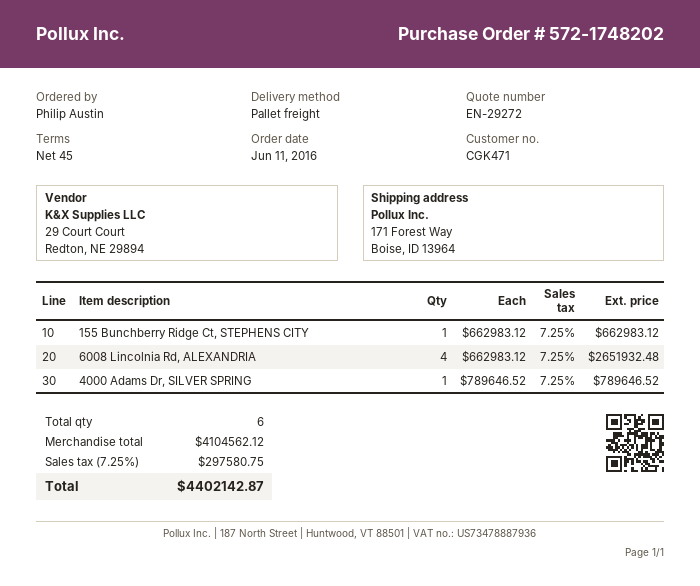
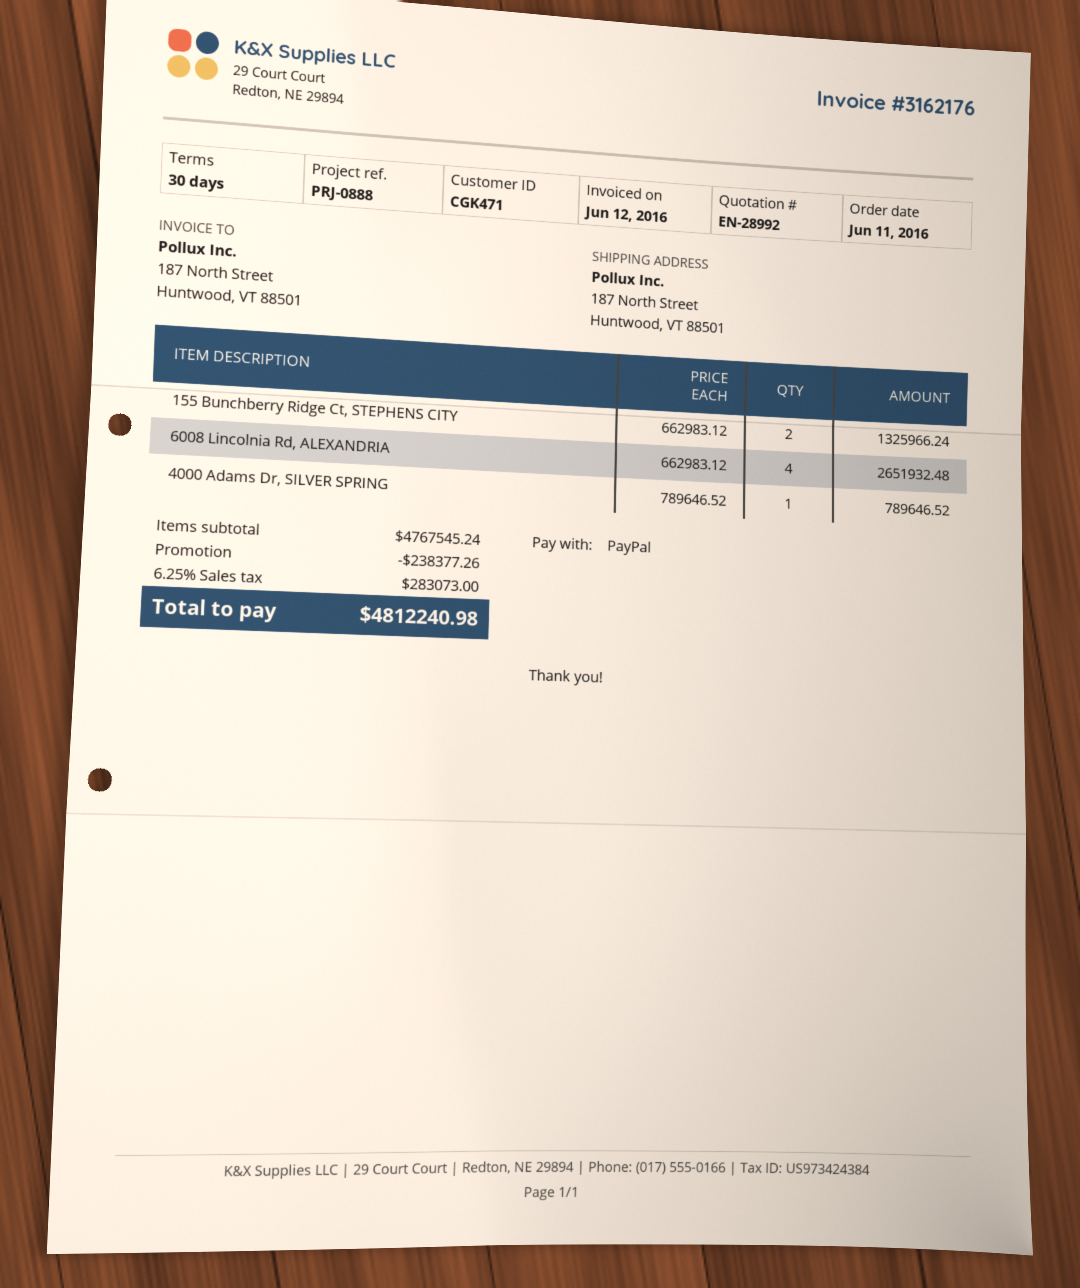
quote number: EN-29272 -> EN-28992
payment terms: 45 days -> 30 days
ship to: 171 Forest Way, Boise, ID 13964 -> 187 North Street, Huntwood, VT 88501
155 Bunchberry Ridge Ct, STEPHENS CITY: 1 x 662983.12 = 662983.12 -> 2 x 662983.12 = 1325966.24
subtotal: 4104562.12 -> 4767545.24
discount: none -> 238377.26
tax: 7.25% = 297580.75 -> 6.25% = 283073.00
total: 4402142.87 -> 4812240.98

